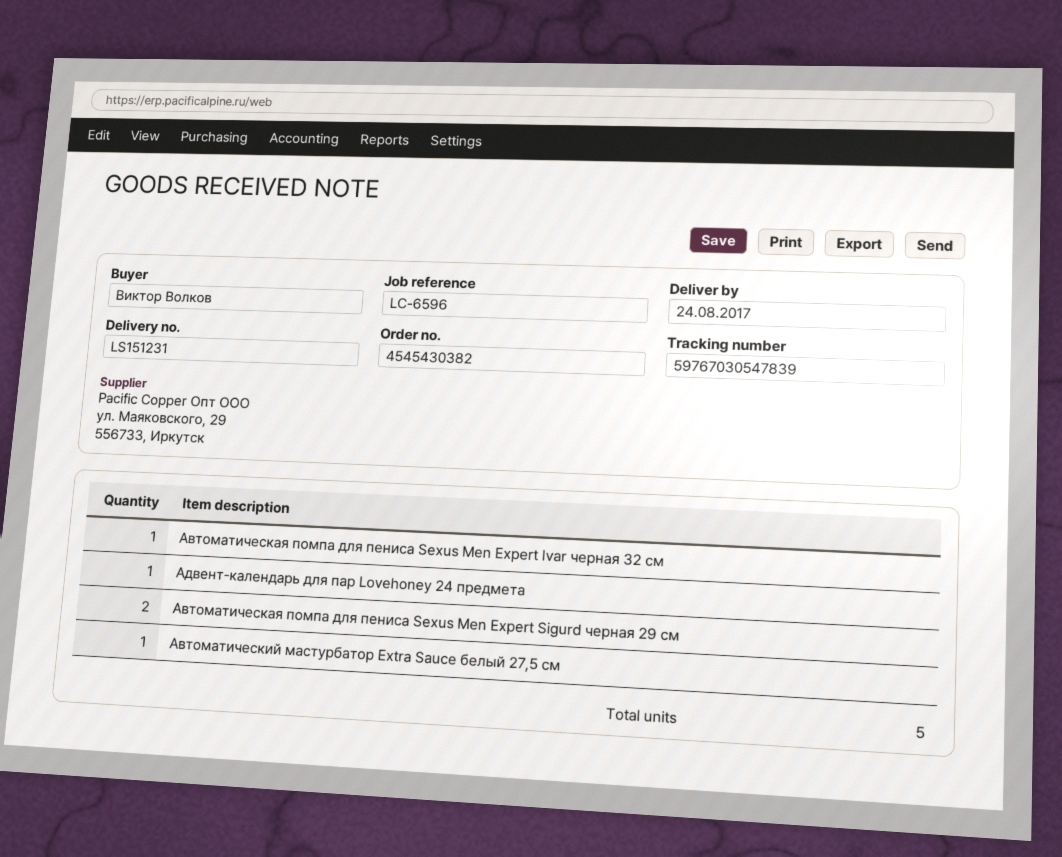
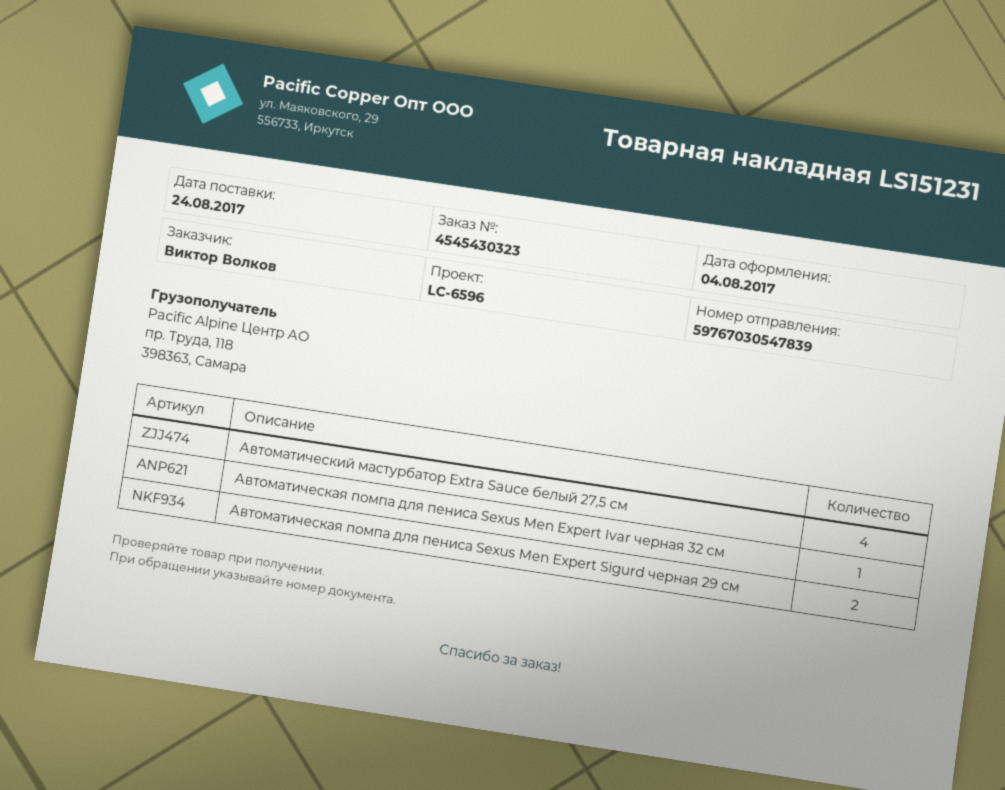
order number: 4545430382 -> 4545430323
Адвент-календарь для пар Lovehoney 24 предмета: 1 -> none
Автоматический мастурбатор Extra Sauce белый 27,5 см: 1 -> 4

